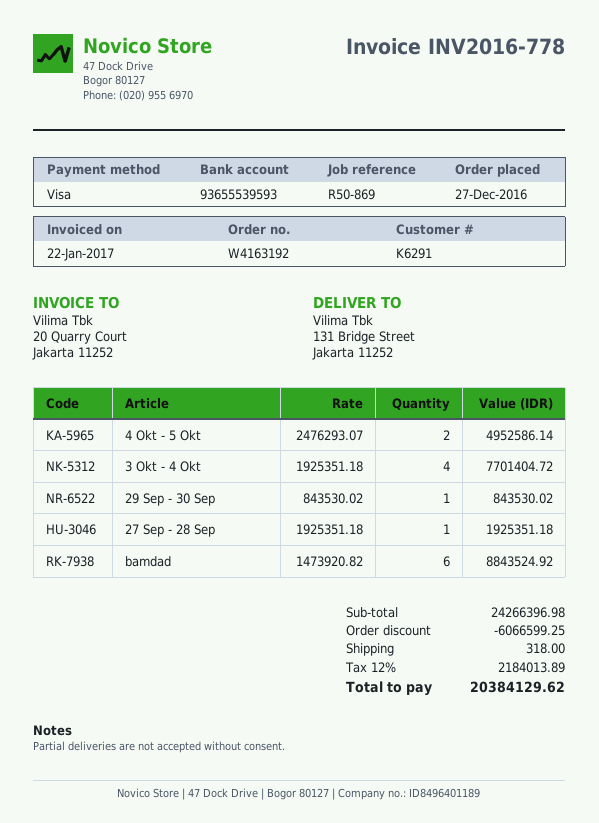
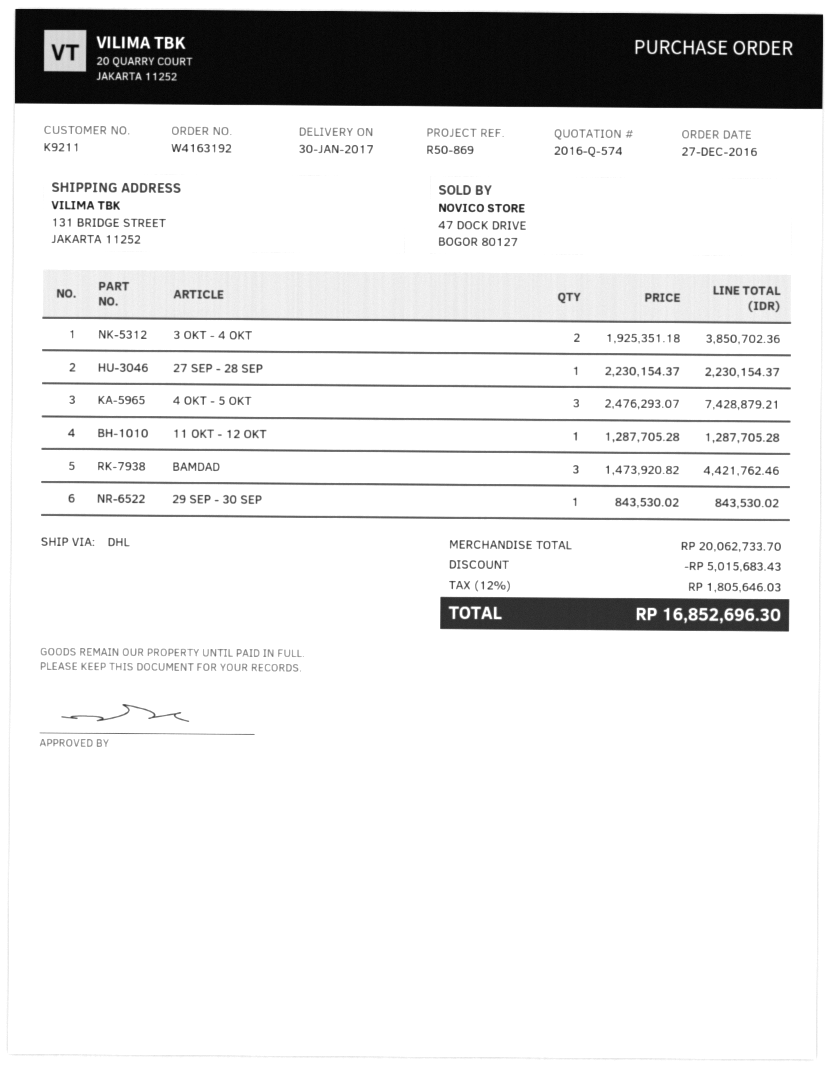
customer number: K6291 -> K9211
4 Okt - 5 Okt: 2 x 2476293.07 = 4952586.14 -> 3 x 2476293.07 = 7428879.21
3 Okt - 4 Okt: 4 x 1925351.18 = 7701404.72 -> 2 x 1925351.18 = 3850702.36
27 Sep - 28 Sep: 1 x 1925351.18 = 1925351.18 -> 1 x 2230154.37 = 2230154.37
bamdad: 6 x 1473920.82 = 8843524.92 -> 3 x 1473920.82 = 4421762.46
11 OKT - 12 OKT: none -> 1 x 1287705.28 = 1287705.28
subtotal: 24266396.98 -> 20062733.70
discount: 6066599.25 -> 5015683.43
shipping: 318.00 -> none
tax: 12% = 2184013.89 -> 12% = 1805646.03
total: 20384129.62 -> 16852696.30

